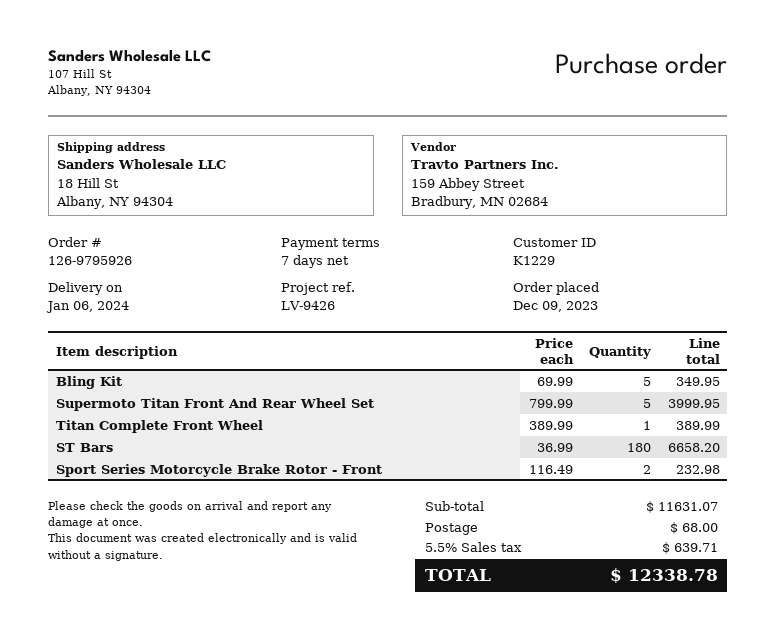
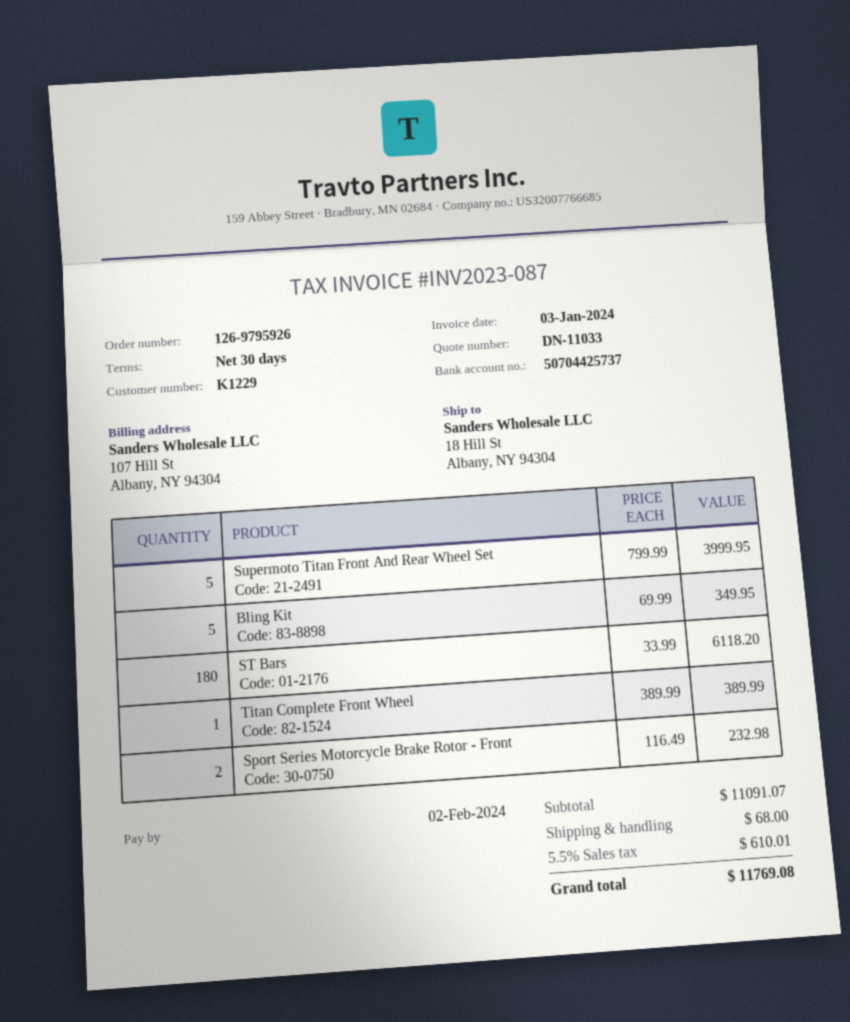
payment terms: 7 days -> 30 days
ST Bars: 180 x 36.99 = 6658.20 -> 180 x 33.99 = 6118.20
subtotal: 11631.07 -> 11091.07
tax: 5.5% = 639.71 -> 5.5% = 610.01
total: 12338.78 -> 11769.08

